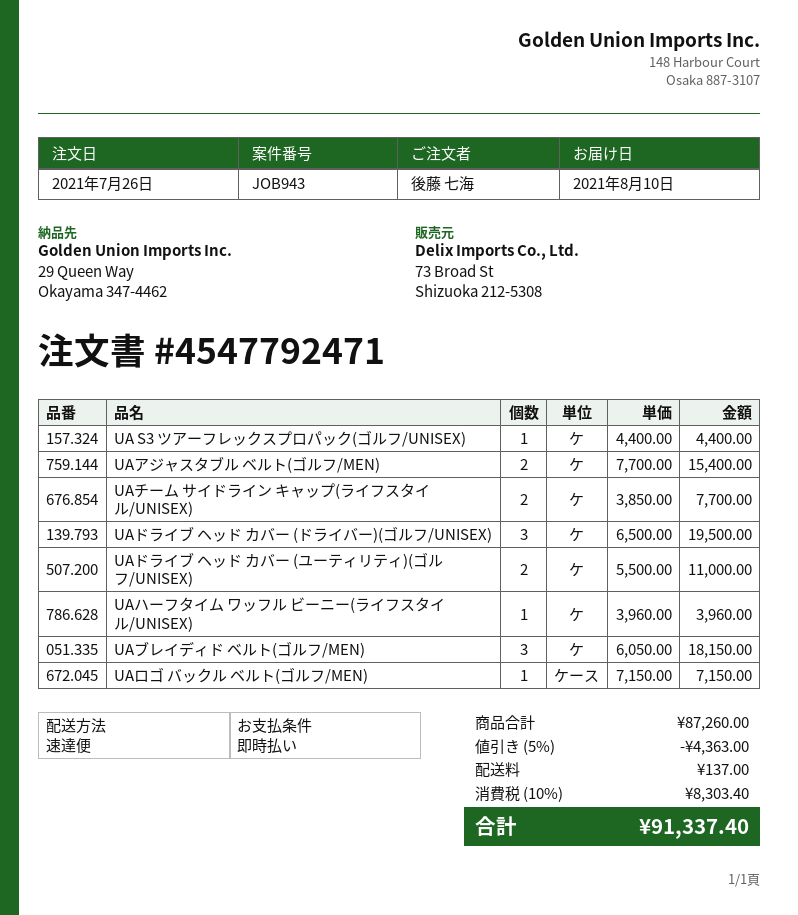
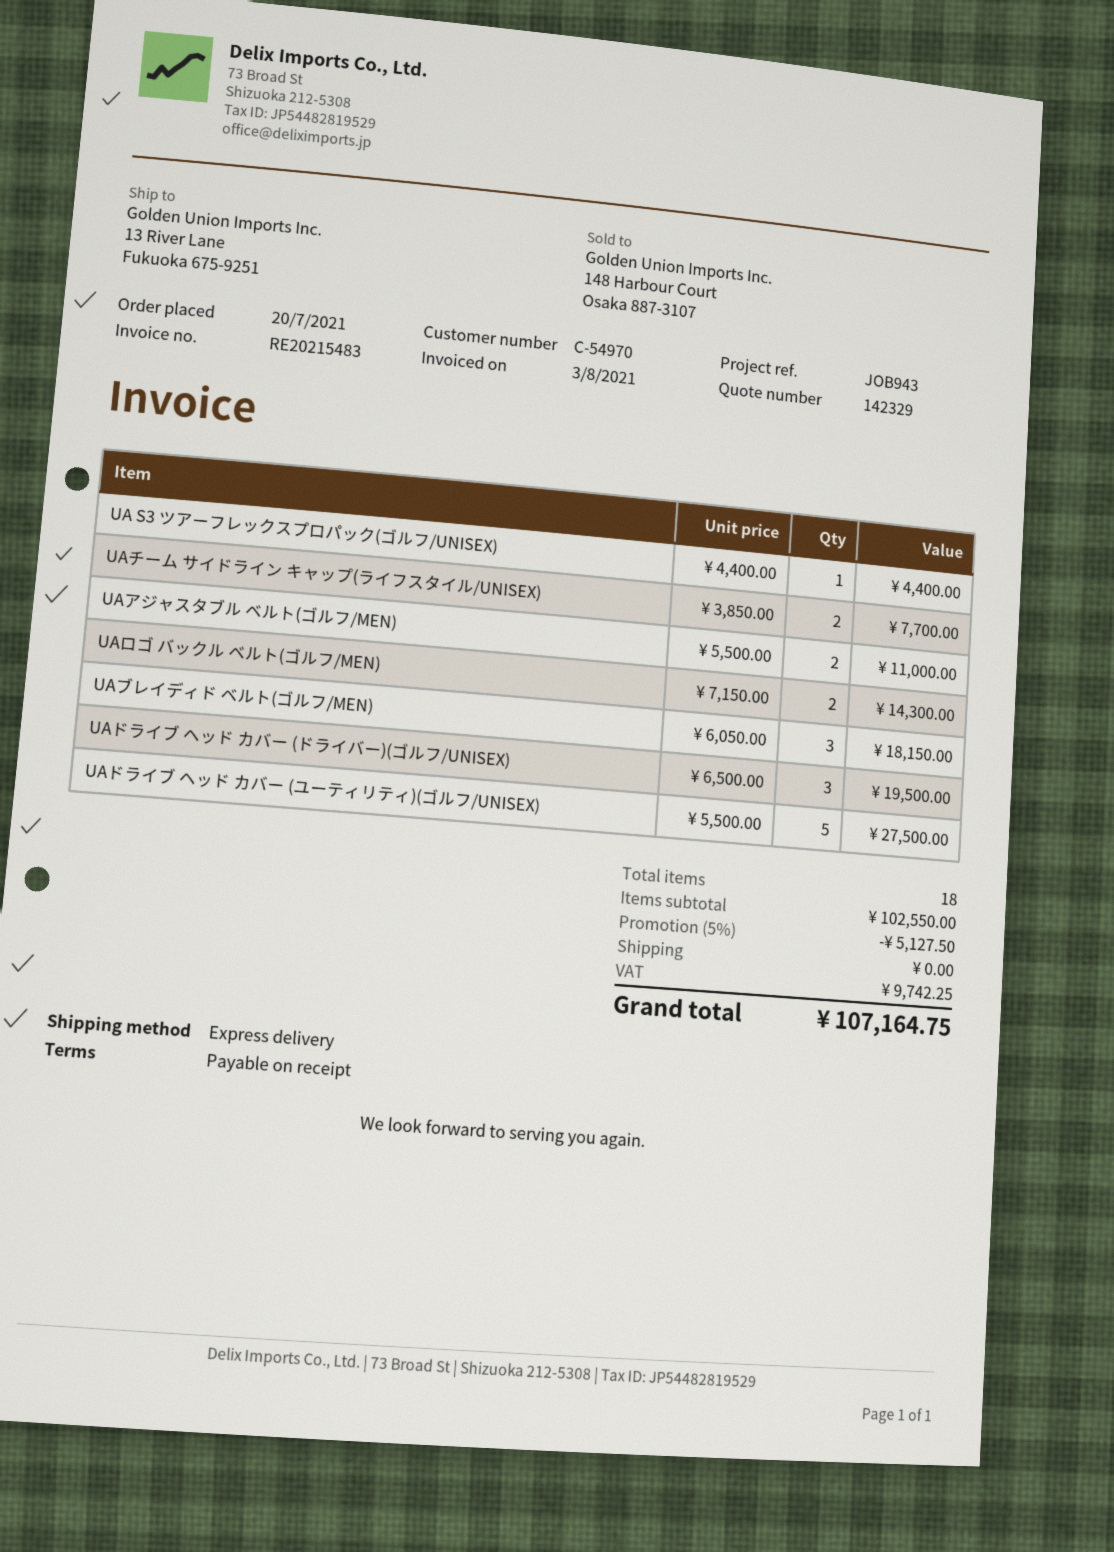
order date: 2021-07-26 -> 2021-07-20
ship to: 29 Queen Way, Okayama 347-4462 -> 13 River Lane, Fukuoka 675-9251
UAアジャスタブル ベルト(ゴルフ/MEN): 2 x 7700.00 = 15400.00 -> 2 x 5500.00 = 11000.00
UAドライブ ヘッド カバー (ユーティリティ)(ゴルフ/UNISEX): 2 x 5500.00 = 11000.00 -> 5 x 5500.00 = 27500.00
UAハーフタイム ワッフル ビーニー(ライフスタイル/UNISEX): 1 x 3960.00 = 3960.00 -> none
UAロゴ バックル ベルト(ゴルフ/MEN): 1 x 7150.00 = 7150.00 -> 2 x 7150.00 = 14300.00
subtotal: 87260.00 -> 102550.00
discount: 5% = 4363.00 -> 5% = 5127.50
shipping: 137.00 -> 0.00
tax: 8303.40 -> 9742.25
total: 91337.40 -> 107164.75

